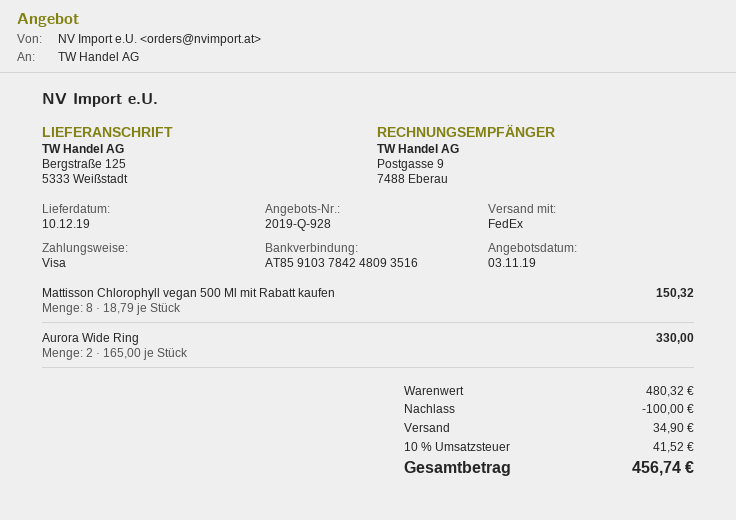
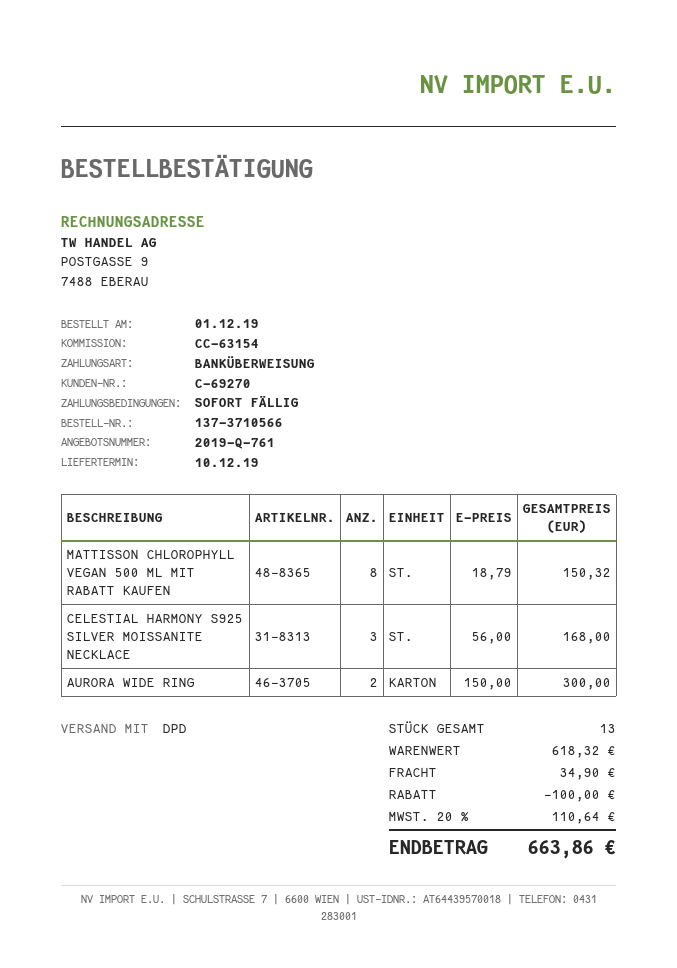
quote number: 2019-Q-928 -> 2019-Q-761
payment method: Visa -> bank transfer
shipping method: FedEx -> DPD
Aurora Wide Ring: 2 x 165.00 = 330.00 -> 2 x 150.00 = 300.00
CELESTIAL HARMONY S925 SILVER MOISSANITE NECKLACE: none -> 3 x 56.00 = 168.00
subtotal: 480.32 -> 618.32
tax: 10% = 41.52 -> 20% = 110.64
total: 456.74 -> 663.86

